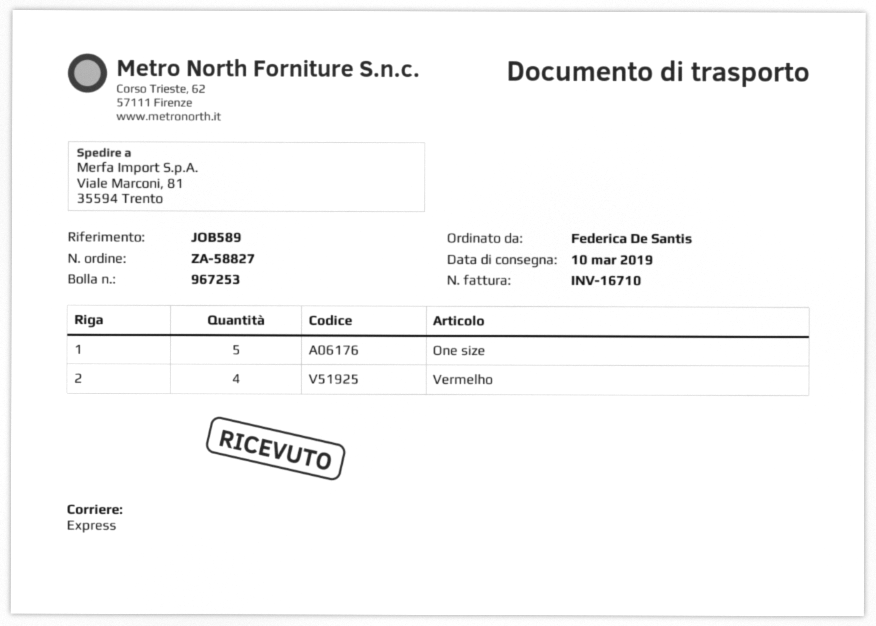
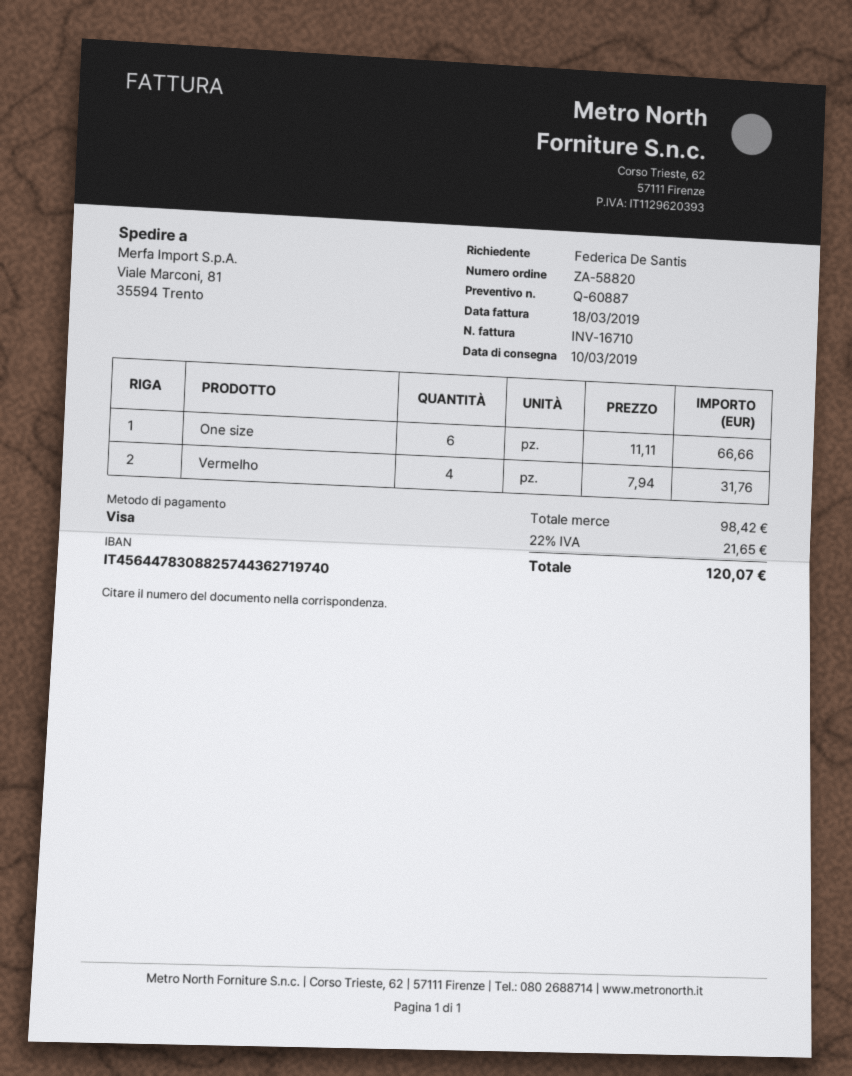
order number: ZA-58827 -> ZA-58820
One size: 5 -> 6

